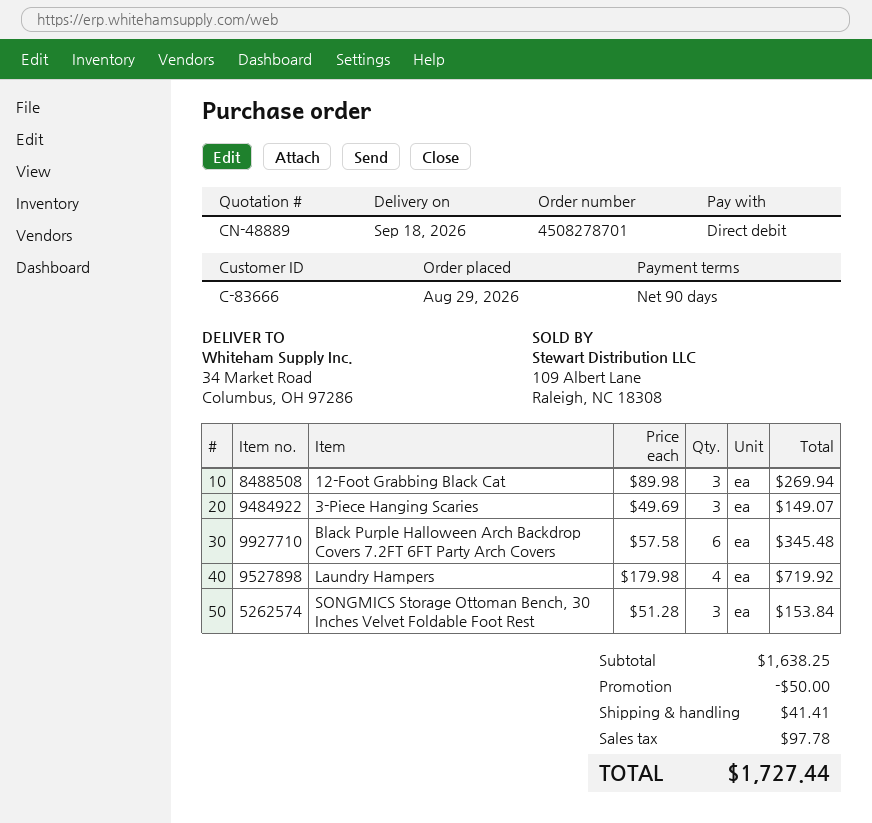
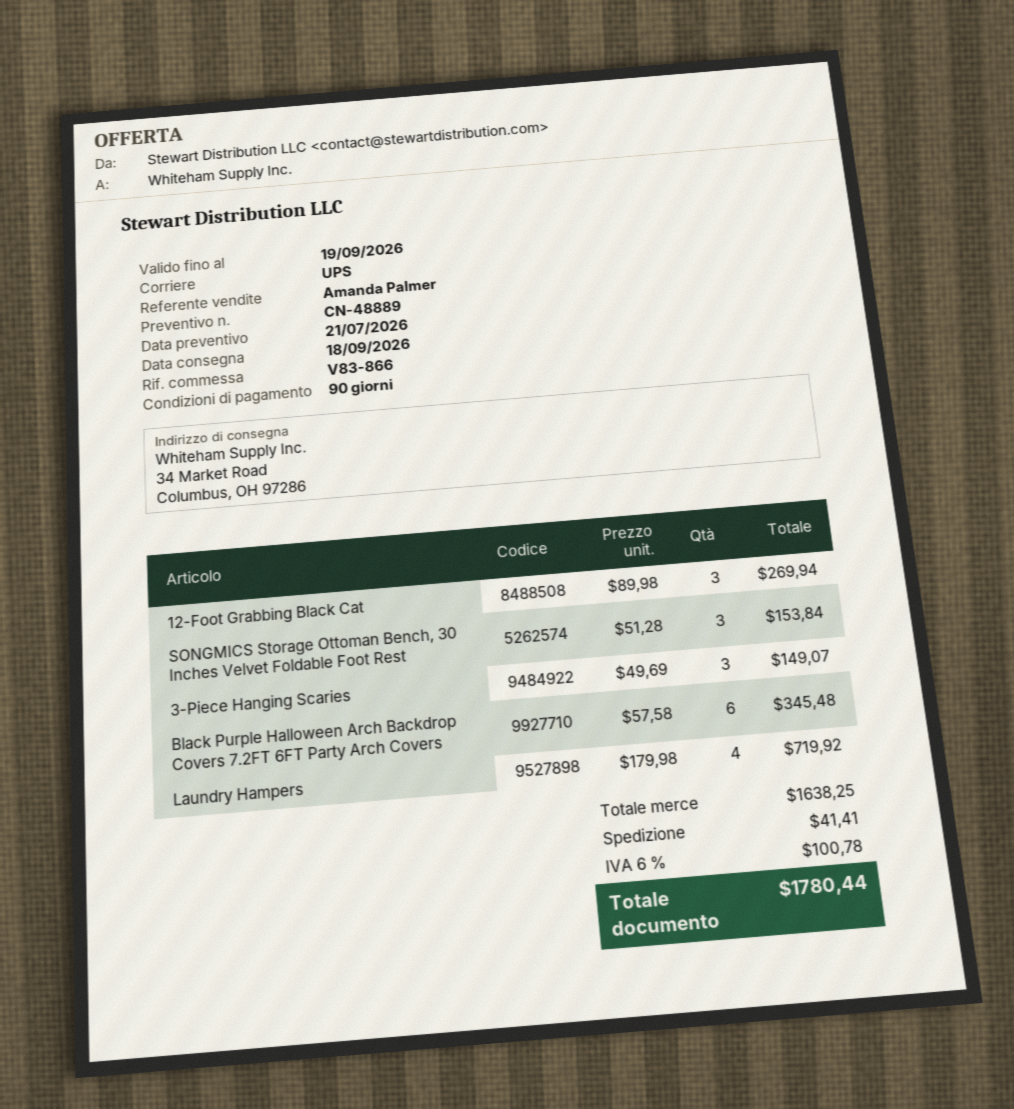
discount: 50.00 -> none
tax: 97.78 -> 100.78
total: 1727.44 -> 1780.44

